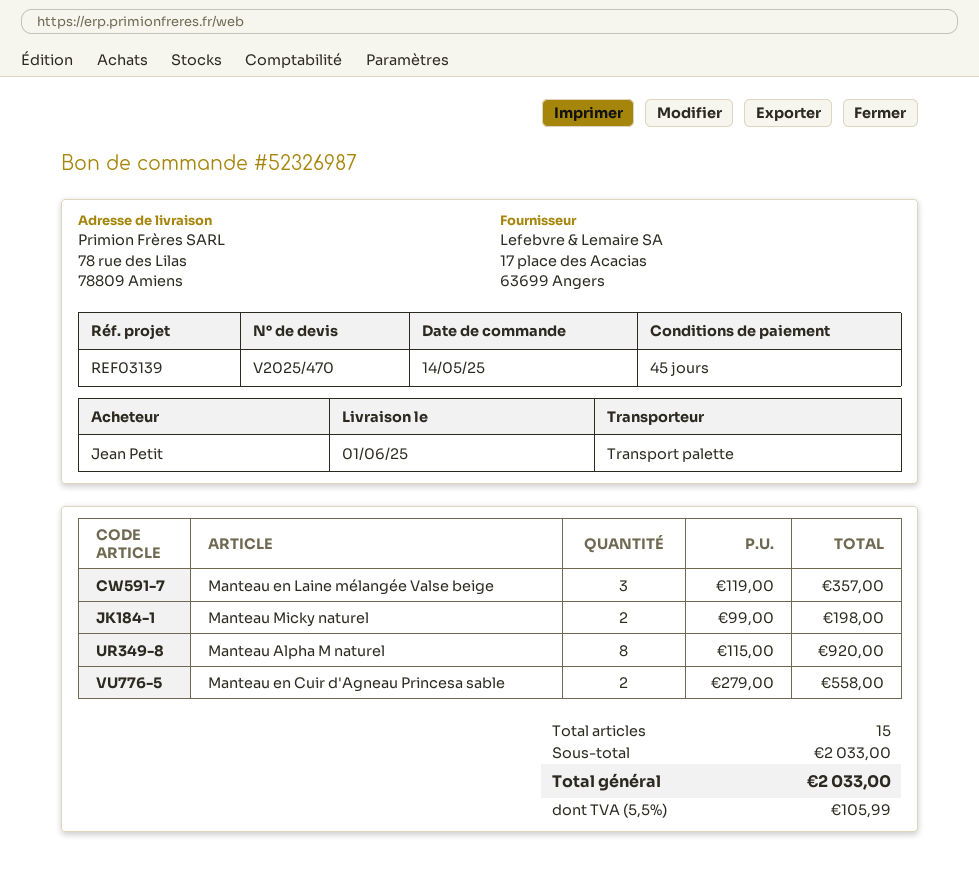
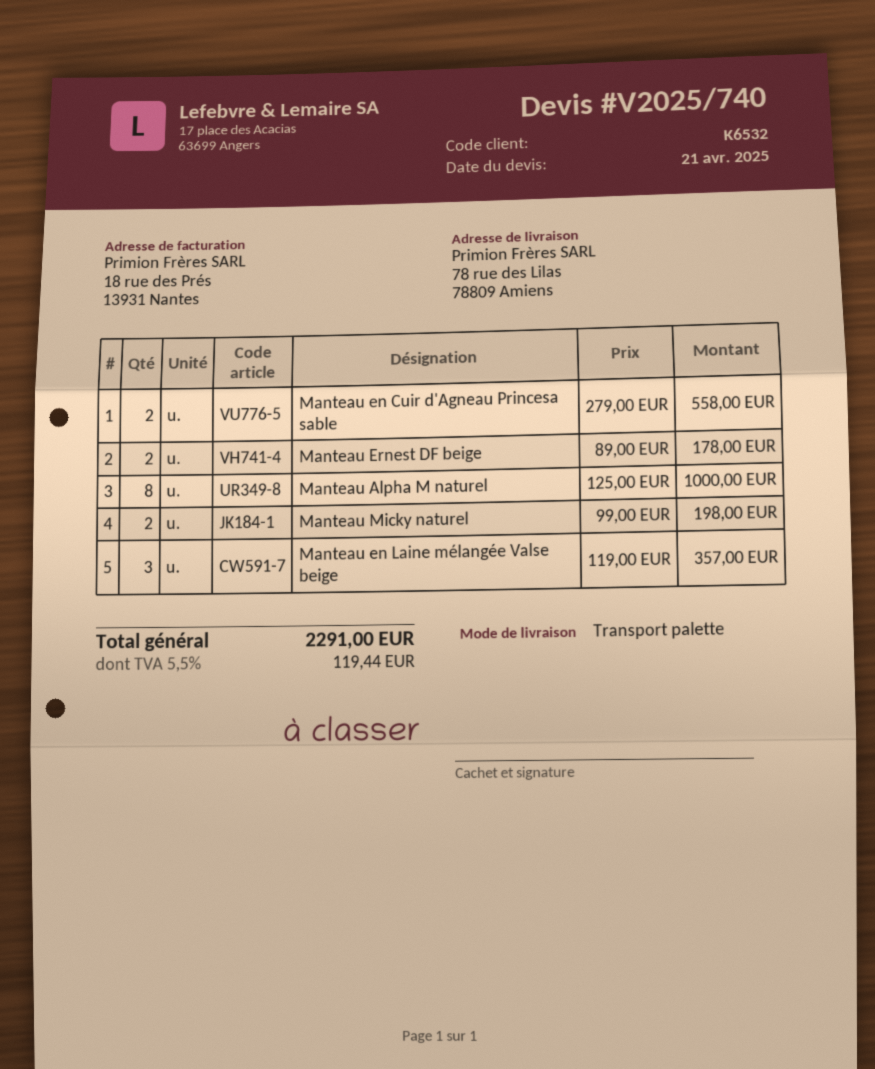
quote number: V2025/470 -> V2025/740
Manteau Alpha M naturel: 8 x 115.00 = 920.00 -> 8 x 125.00 = 1000.00
Manteau Ernest DF beige: none -> 2 x 89.00 = 178.00
tax: 5.5% = 105.99 -> 5.5% = 119.44
total: 2033.00 -> 2291.00

